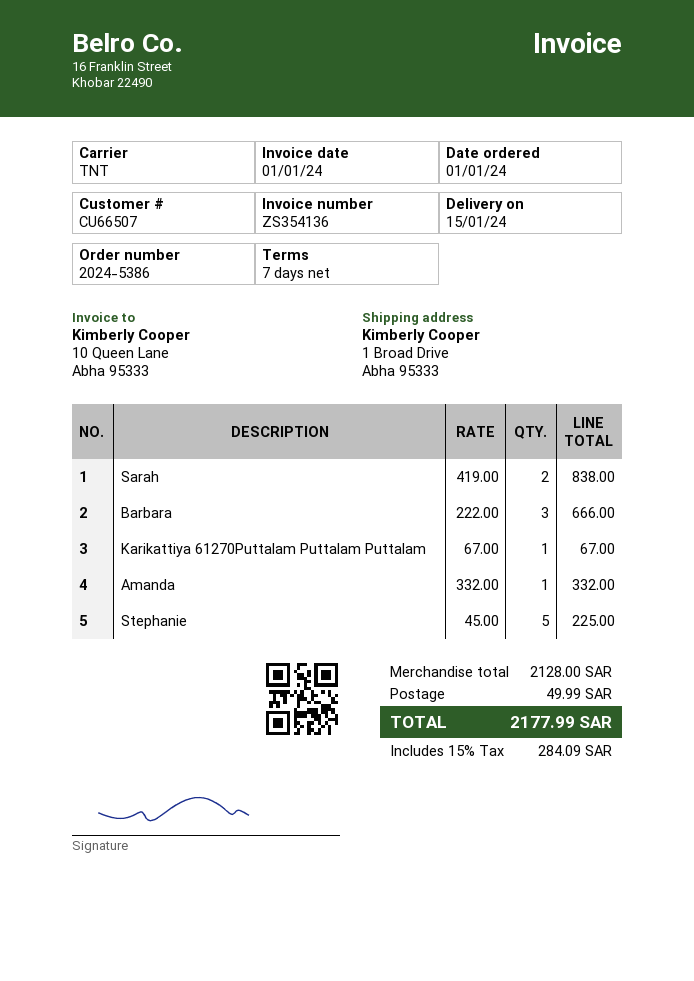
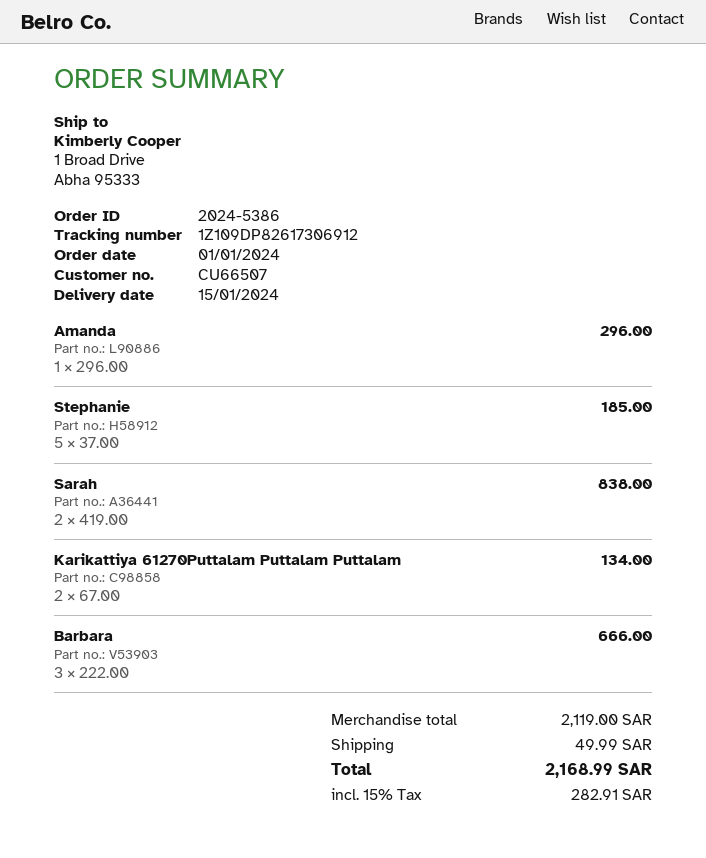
Karikattiya 61270Puttalam Puttalam Puttalam: 1 x 67.00 = 67.00 -> 2 x 67.00 = 134.00
Amanda: 1 x 332.00 = 332.00 -> 1 x 296.00 = 296.00
Stephanie: 5 x 45.00 = 225.00 -> 5 x 37.00 = 185.00
subtotal: 2128.00 -> 2119.00
tax: 15% = 284.09 -> 15% = 282.91
total: 2177.99 -> 2168.99

